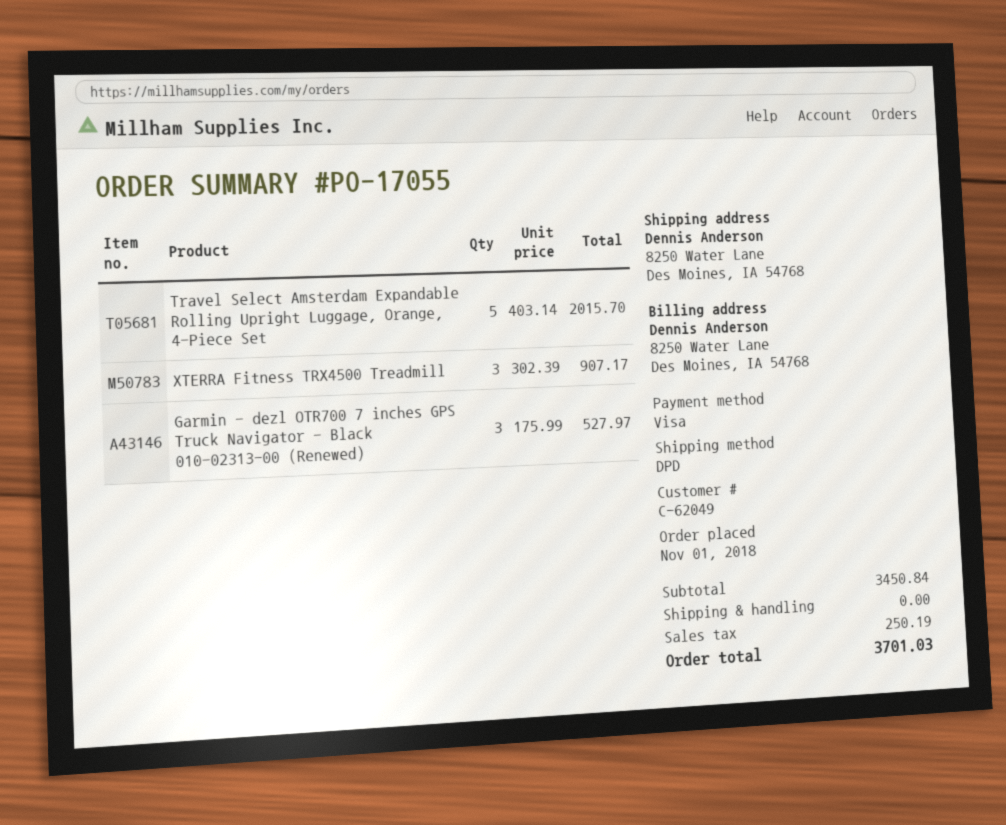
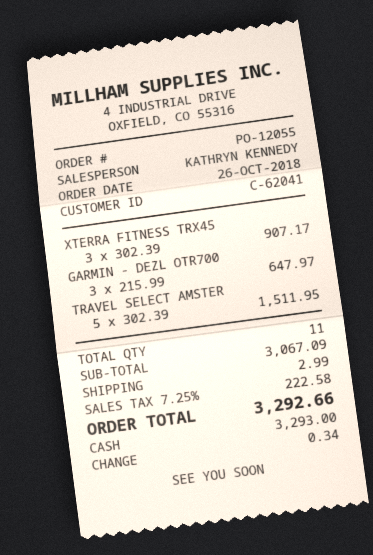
order number: PO-17055 -> PO-12055
order date: 2018-11-01 -> 2018-10-26
customer number: C-62049 -> C-62041
payment method: Visa -> cash
Travel Select Amsterdam Expandable Rolling Upright Luggage, Orange, 4-Piece Set: 5 x 403.14 = 2015.70 -> 5 x 302.39 = 1511.95
Garmin - dezl OTR700 7 inches GPS Truck Navigator - Black 010-02313-00 (Renewed): 3 x 175.99 = 527.97 -> 3 x 215.99 = 647.97
subtotal: 3450.84 -> 3067.09
shipping: 0.00 -> 2.99
tax: 250.19 -> 222.58
total: 3701.03 -> 3292.66

